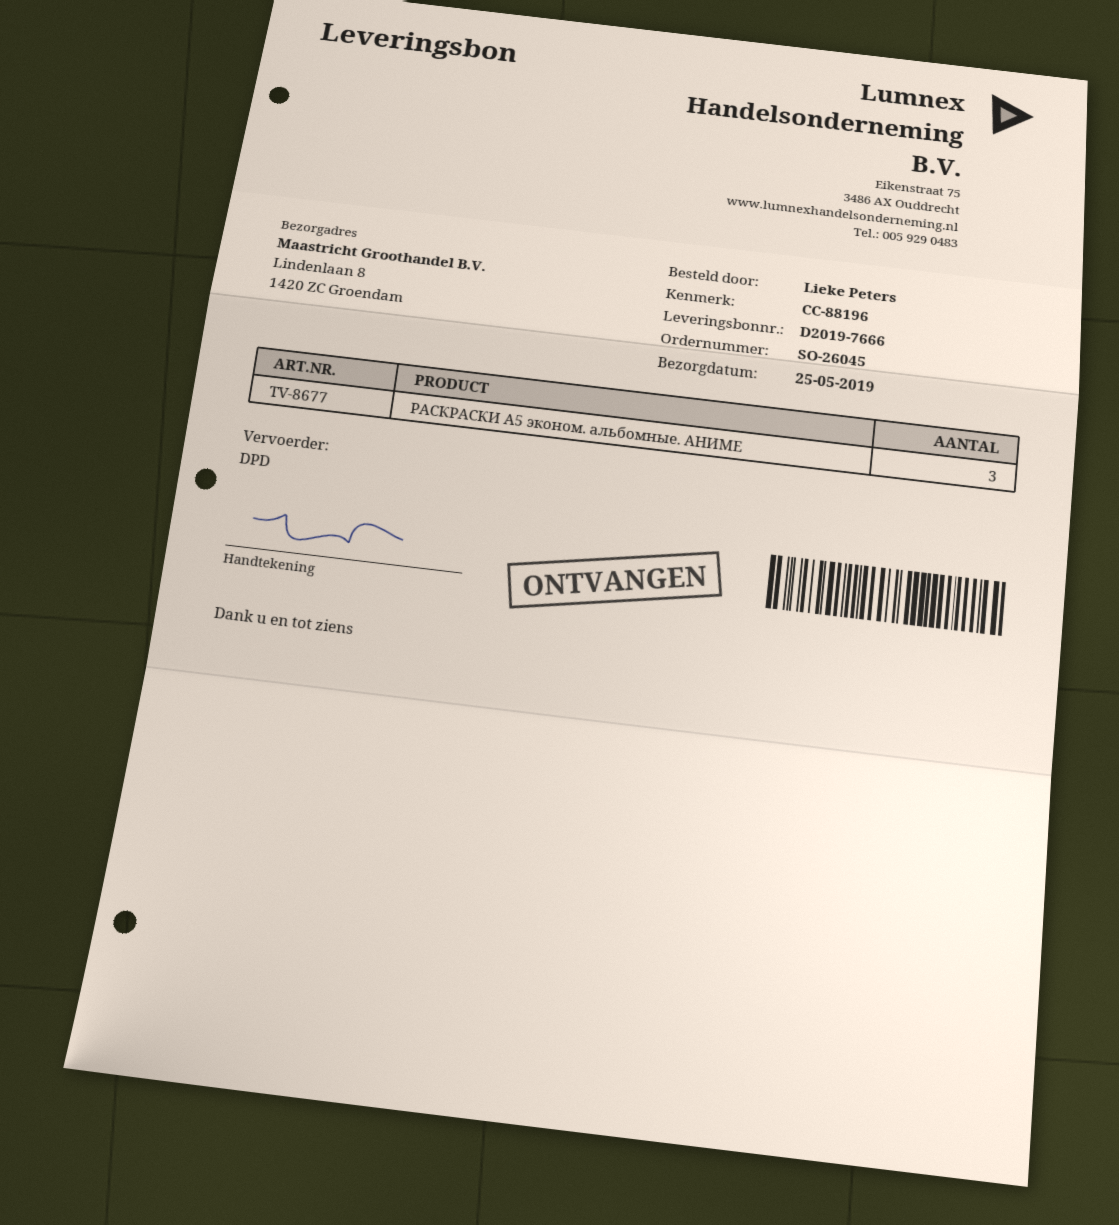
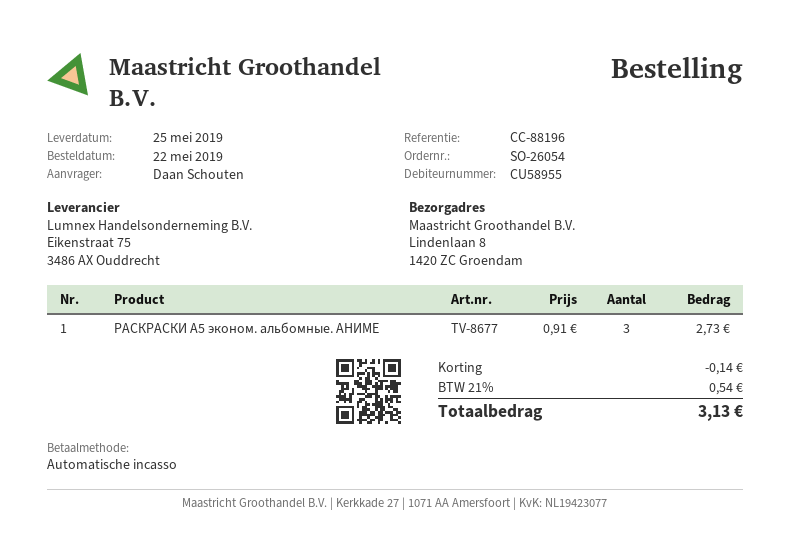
order number: SO-26045 -> SO-26054
ordered by: Lieke Peters -> Daan Schouten

